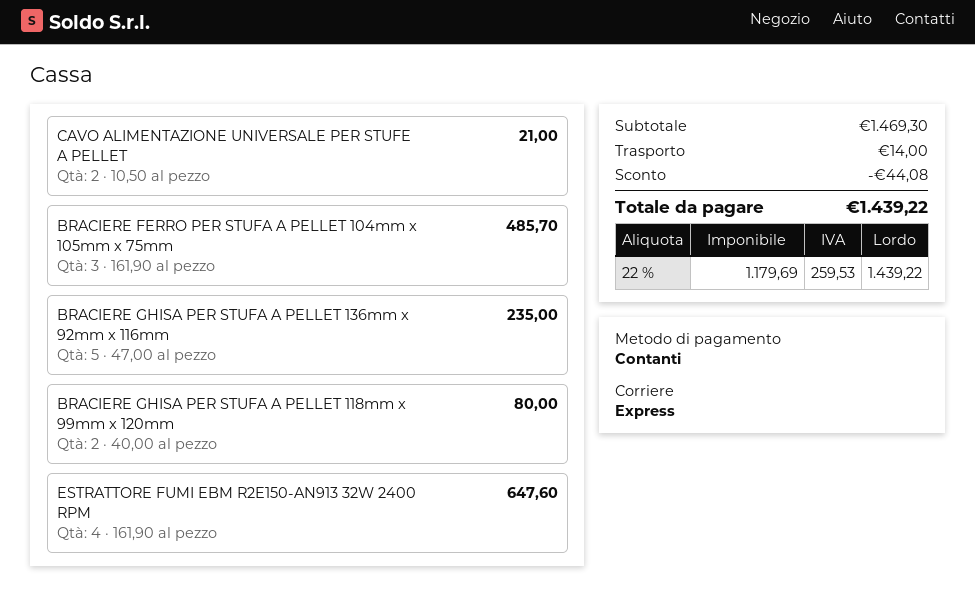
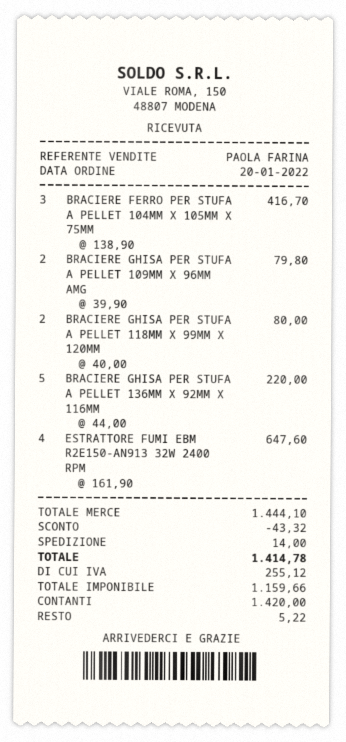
CAVO ALIMENTAZIONE UNIVERSALE PER STUFE A PELLET: 2 x 10.50 = 21.00 -> none
BRACIERE FERRO PER STUFA A PELLET 104mm x 105mm x 75mm: 3 x 161.90 = 485.70 -> 3 x 138.90 = 416.70
BRACIERE GHISA PER STUFA A PELLET 136mm x 92mm x 116mm: 5 x 47.00 = 235.00 -> 5 x 44.00 = 220.00
BRACIERE GHISA PER STUFA A PELLET 109MM X 96MM AMG: none -> 2 x 39.90 = 79.80
subtotal: 1469.30 -> 1444.10
discount: 44.08 -> 43.32
net: 1179.69 -> 1159.66
tax: 259.53 -> 255.12
total: 1439.22 -> 1414.78

